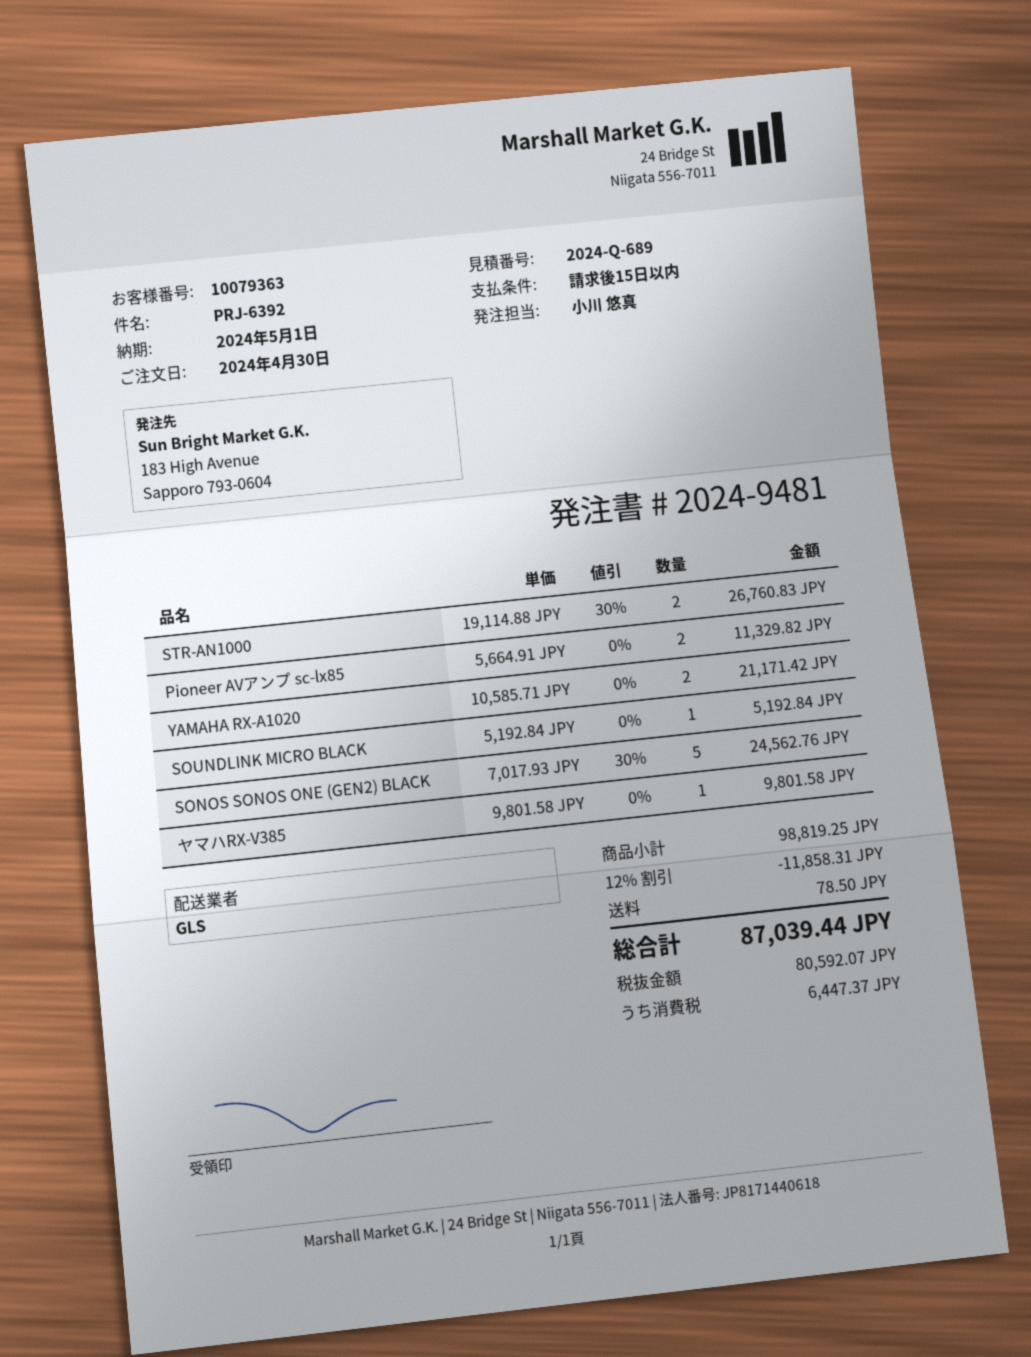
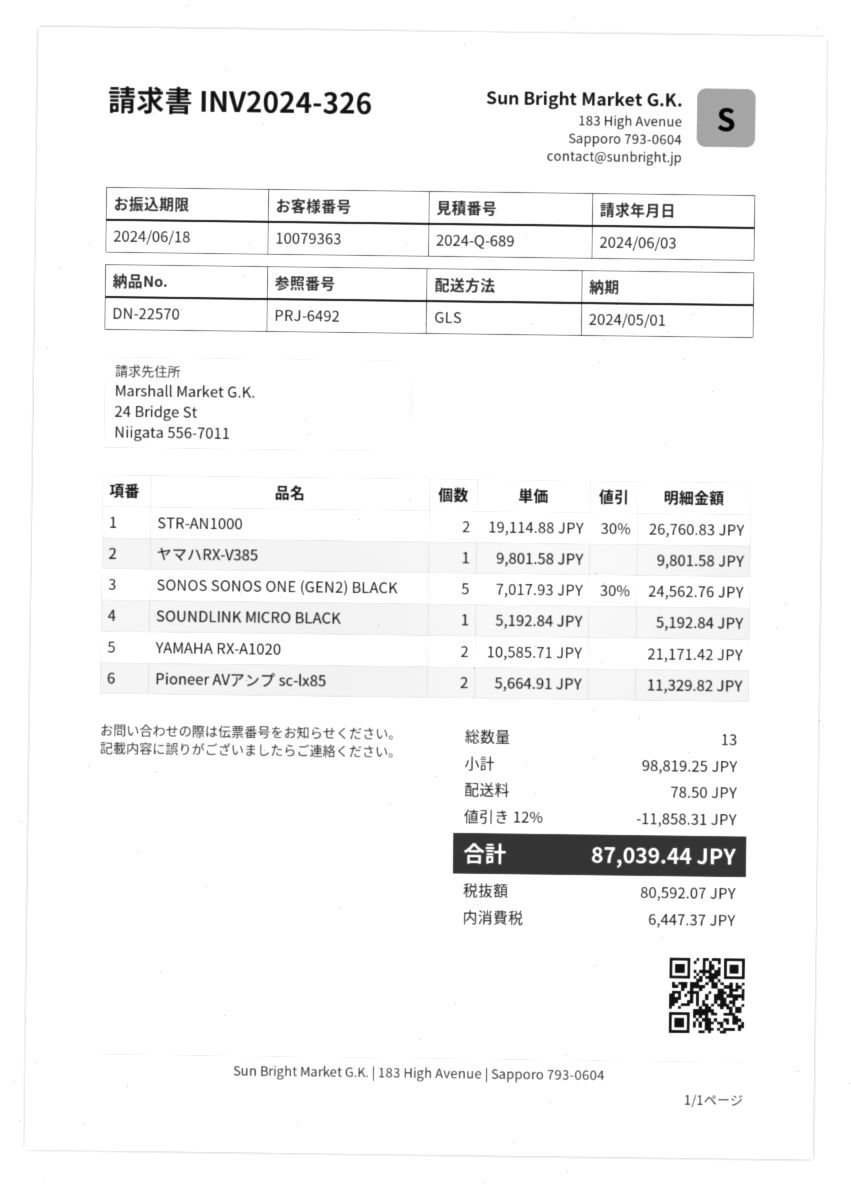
reference: PRJ-6392 -> PRJ-6492

